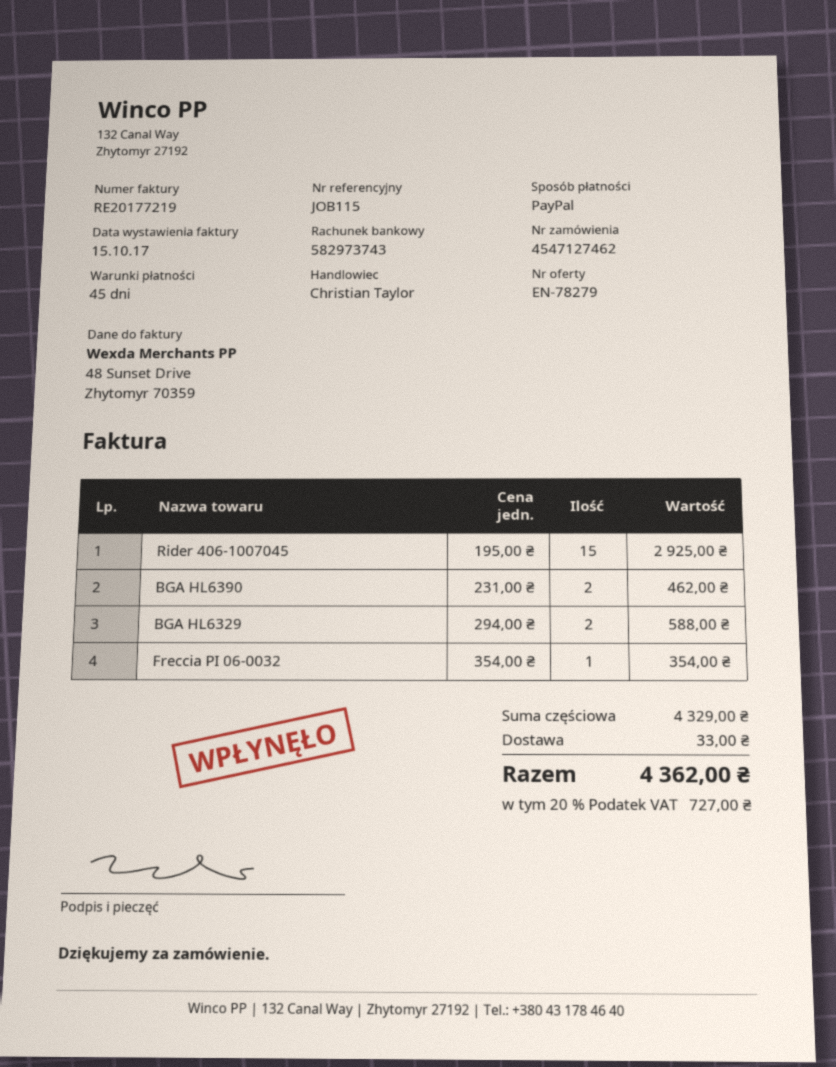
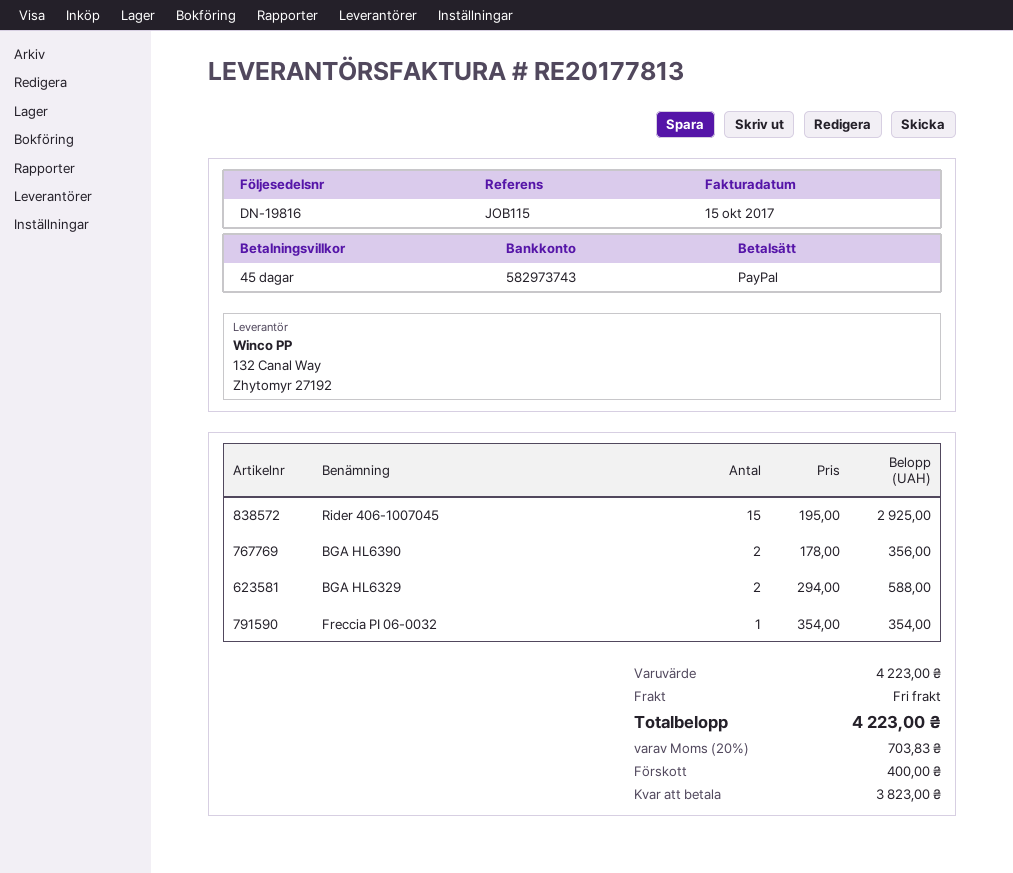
invoice number: RE20177219 -> RE20177813
BGA HL6390: 2 x 231.00 = 462.00 -> 2 x 178.00 = 356.00
subtotal: 4329.00 -> 4223.00
shipping: 33.00 -> 0.00
tax: 20% = 727.00 -> 20% = 703.83
total: 4362.00 -> 4223.00

